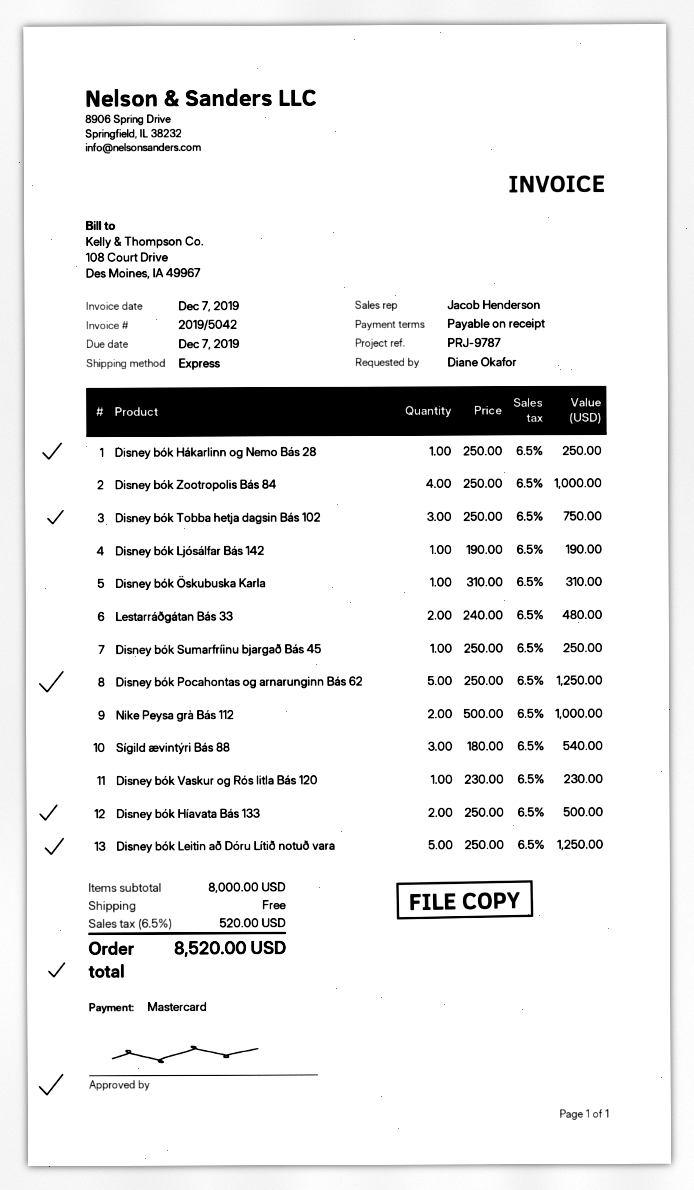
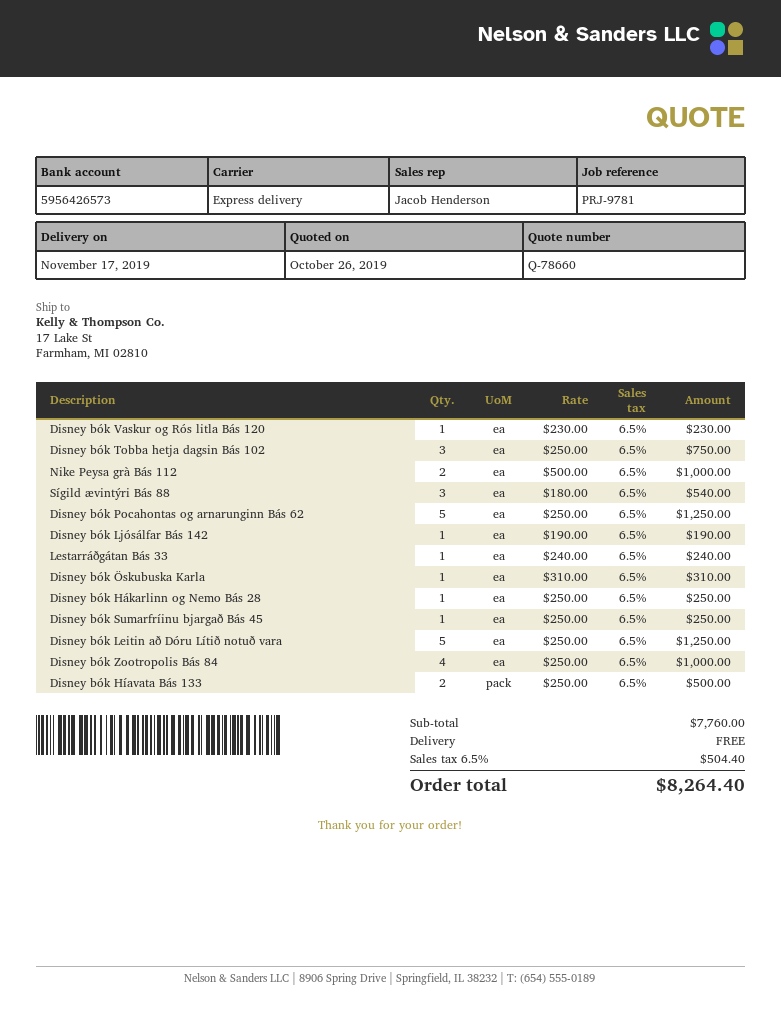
reference: PRJ-9787 -> PRJ-9781
Lestarráðgátan Bás 33: 2 x 240.00 = 480.00 -> 1 x 240.00 = 240.00
subtotal: 8000.00 -> 7760.00
tax: 6.5% = 520.00 -> 6.5% = 504.40
total: 8520.00 -> 8264.40

